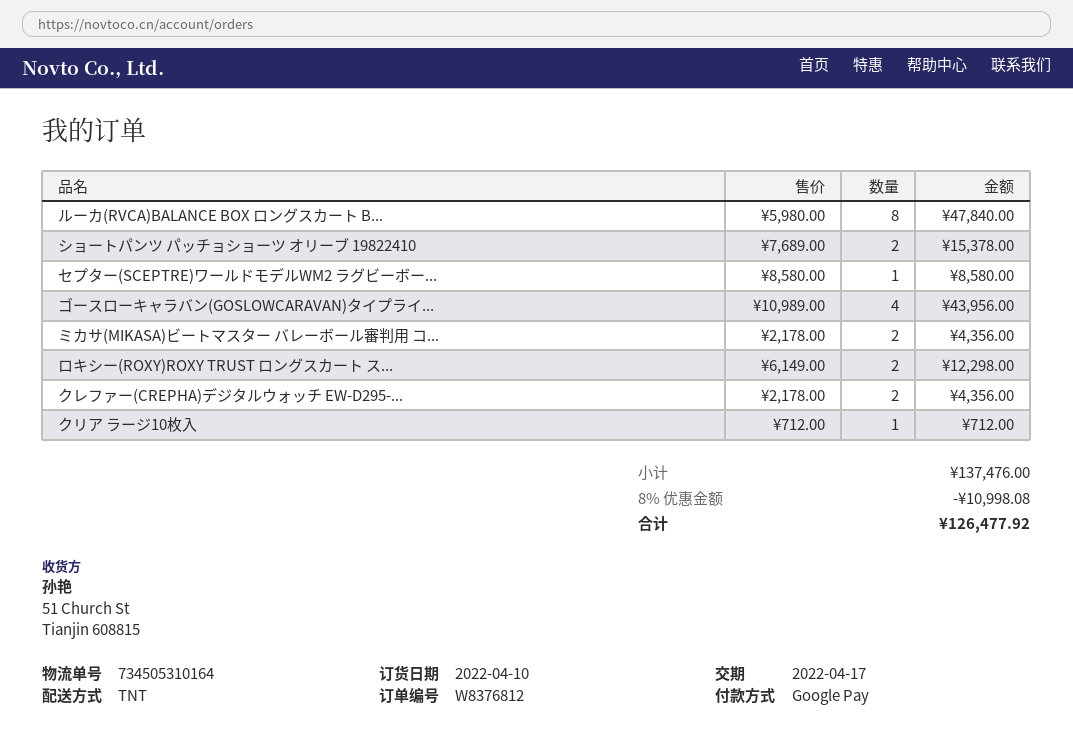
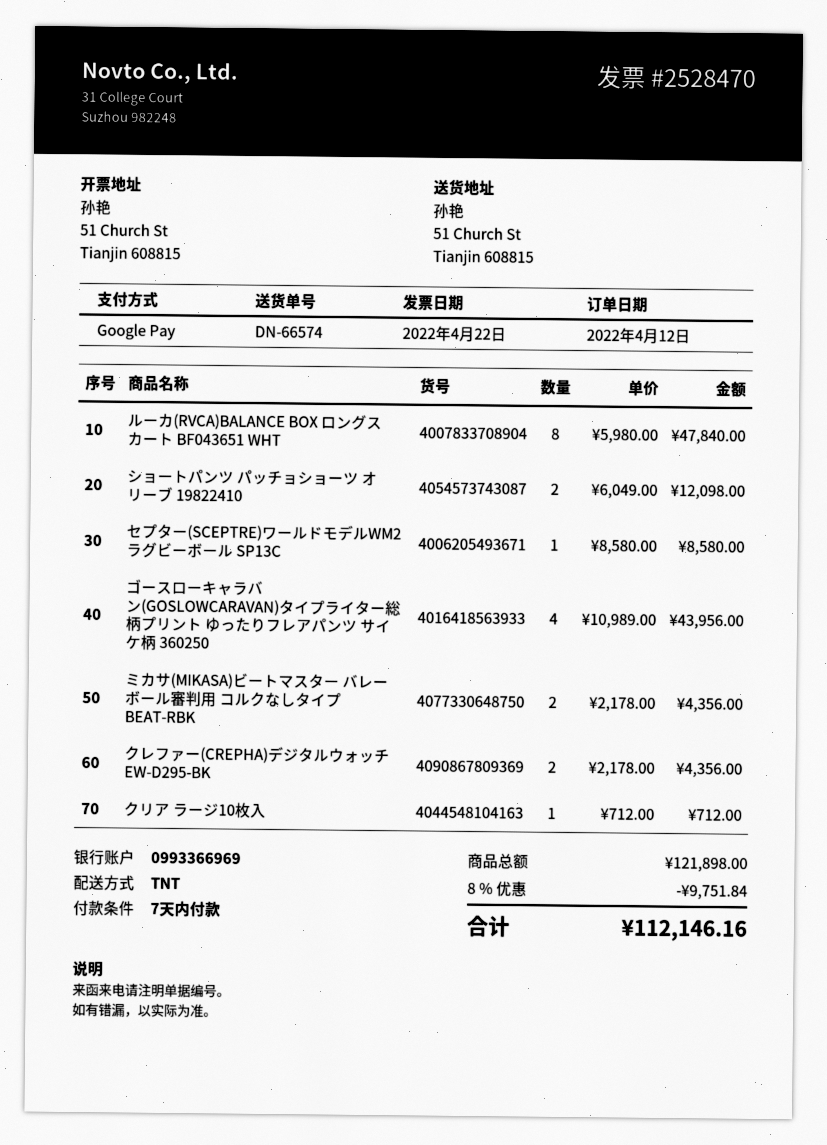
order date: 2022-04-10 -> 2022-04-12
ショートパンツ パッチョショーツ オリーブ 19822410: 2 x 7689.00 = 15378.00 -> 2 x 6049.00 = 12098.00
ロキシー(ROXY)ROXY TRUST ロングスカート ス...: 2 x 6149.00 = 12298.00 -> none
subtotal: 137476.00 -> 121898.00
discount: 8% = 10998.08 -> 8% = 9751.84
total: 126477.92 -> 112146.16

